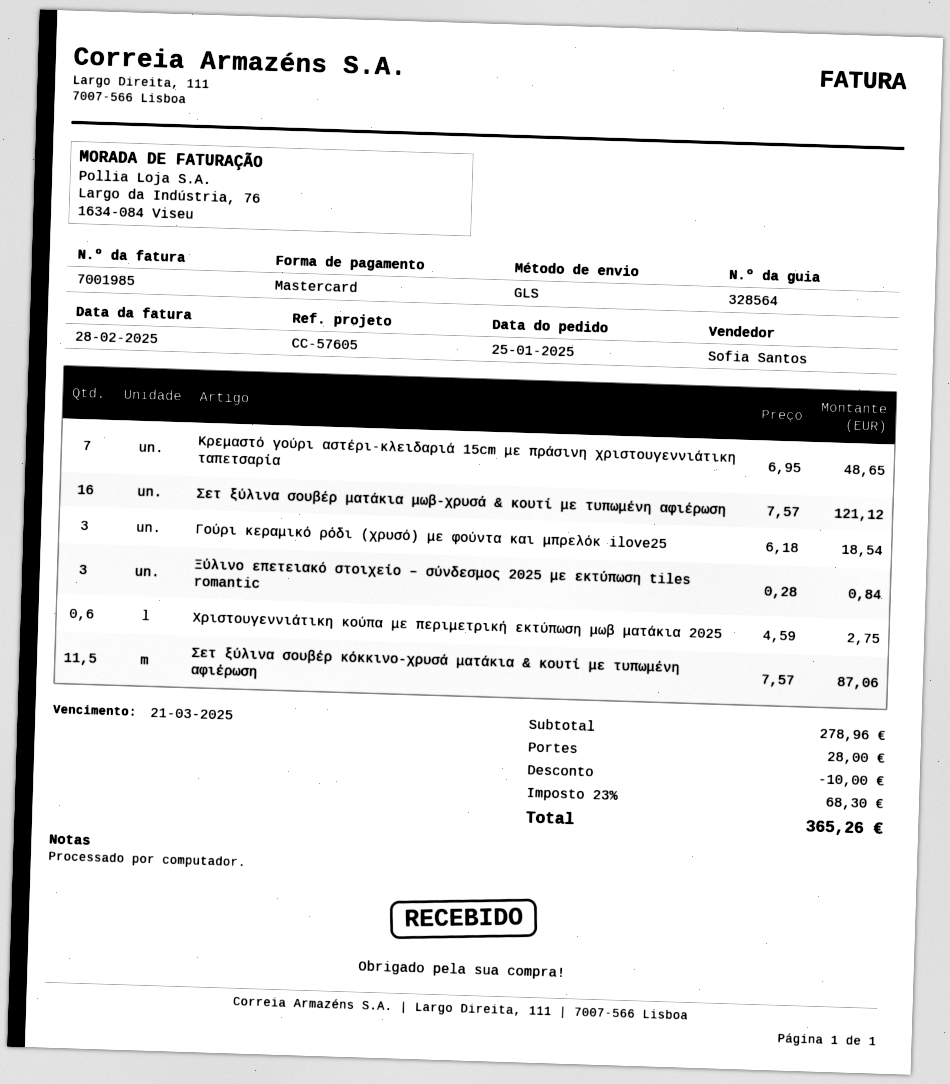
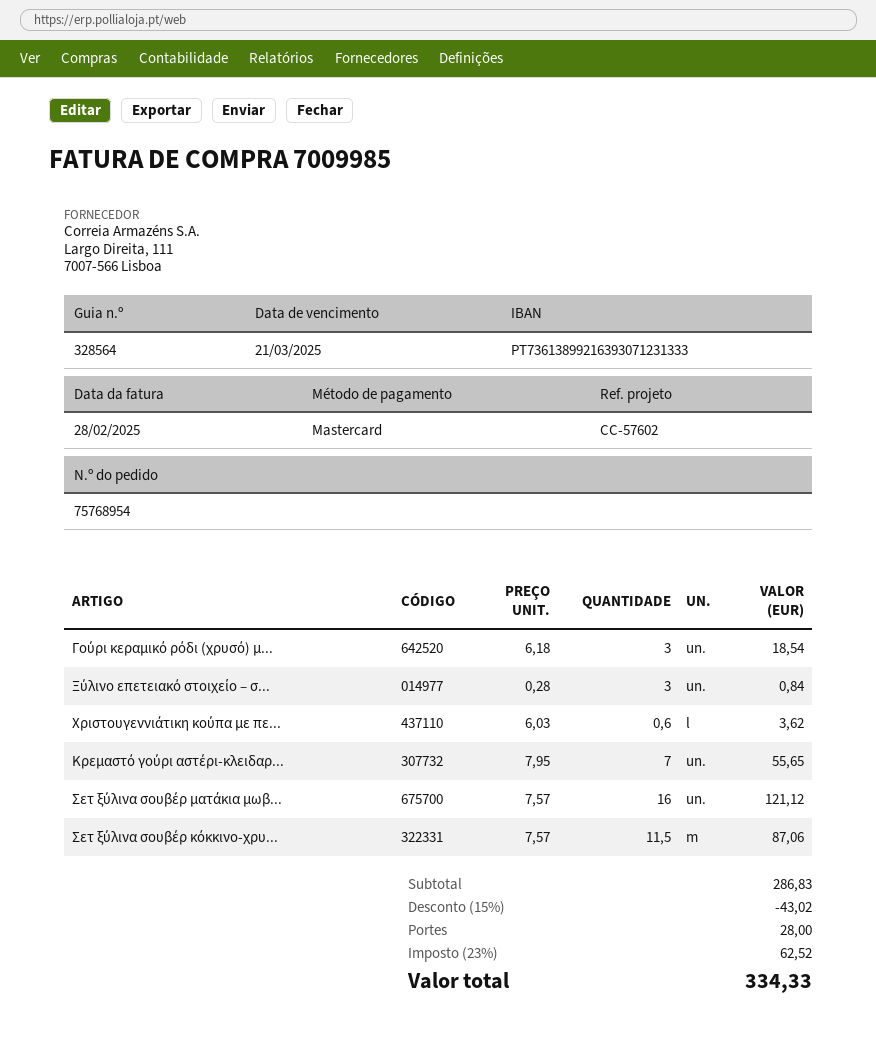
invoice number: 7001985 -> 7009985
reference: CC-57605 -> CC-57602
Κρεμαστό γούρι αστέρι-κλειδαριά 15cm με πράσινη χριστουγεννιάτικη ταπετσαρία: 7 x 6.95 = 48.65 -> 7 x 7.95 = 55.65
Χριστουγεννιάτικη κούπα με περιμετρική εκτύπωση μωβ ματάκια 2025: 0.6 x 4.59 = 2.75 -> 0.6 x 6.03 = 3.62
subtotal: 278.96 -> 286.83
discount: 10.00 -> 43.02
tax: 23% = 68.30 -> 23% = 62.52
total: 365.26 -> 334.33

